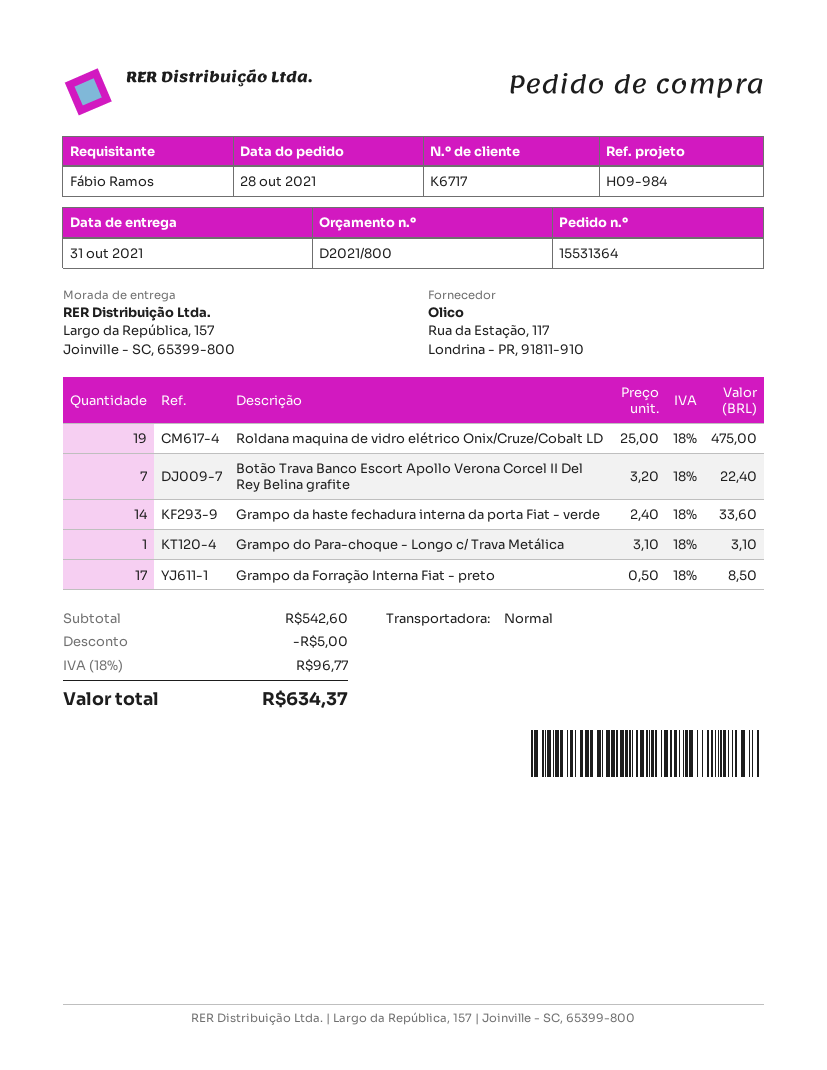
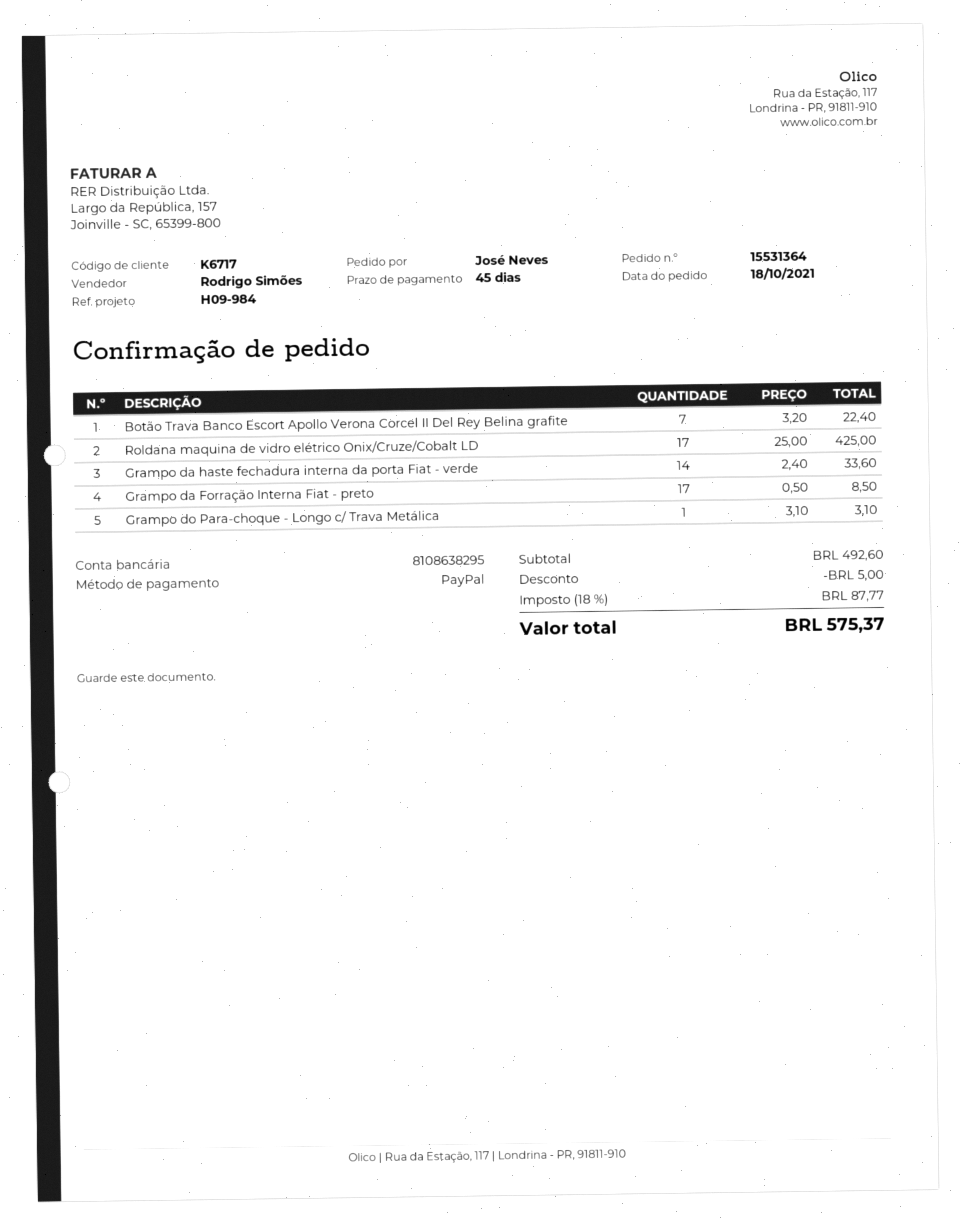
order date: 2021-10-28 -> 2021-10-18
ordered by: Fábio Ramos -> José Neves
Roldana maquina de vidro elétrico Onix/Cruze/Cobalt LD: 19 x 25.00 = 475.00 -> 17 x 25.00 = 425.00
subtotal: 542.60 -> 492.60
tax: 18% = 96.77 -> 18% = 87.77
total: 634.37 -> 575.37

